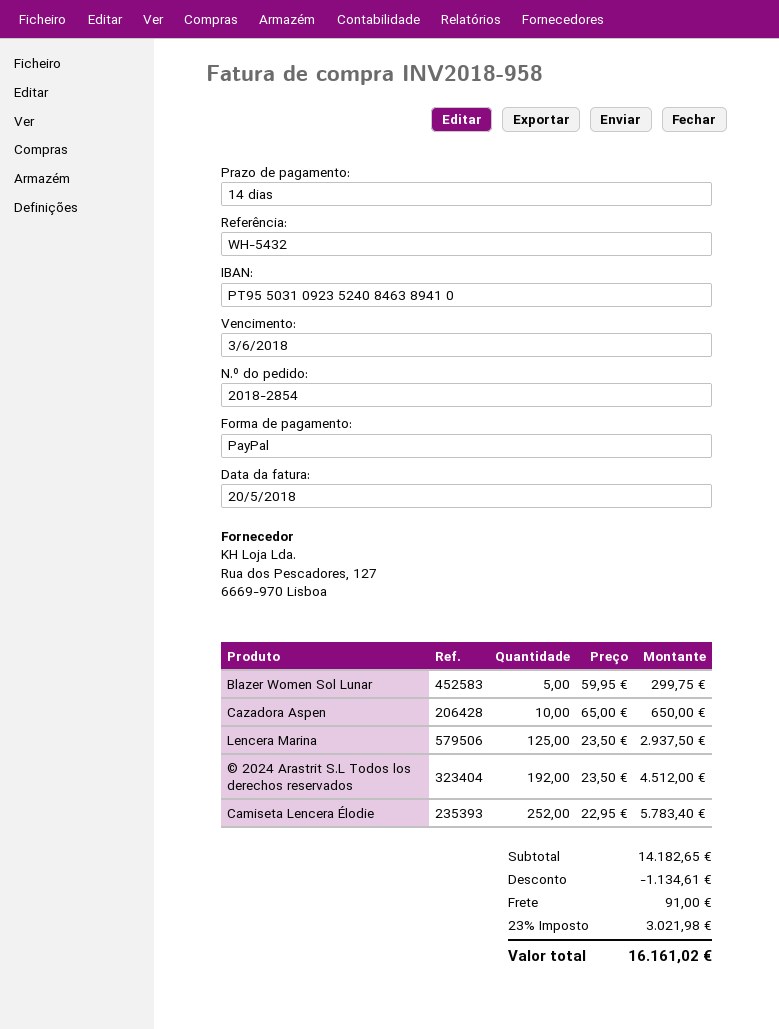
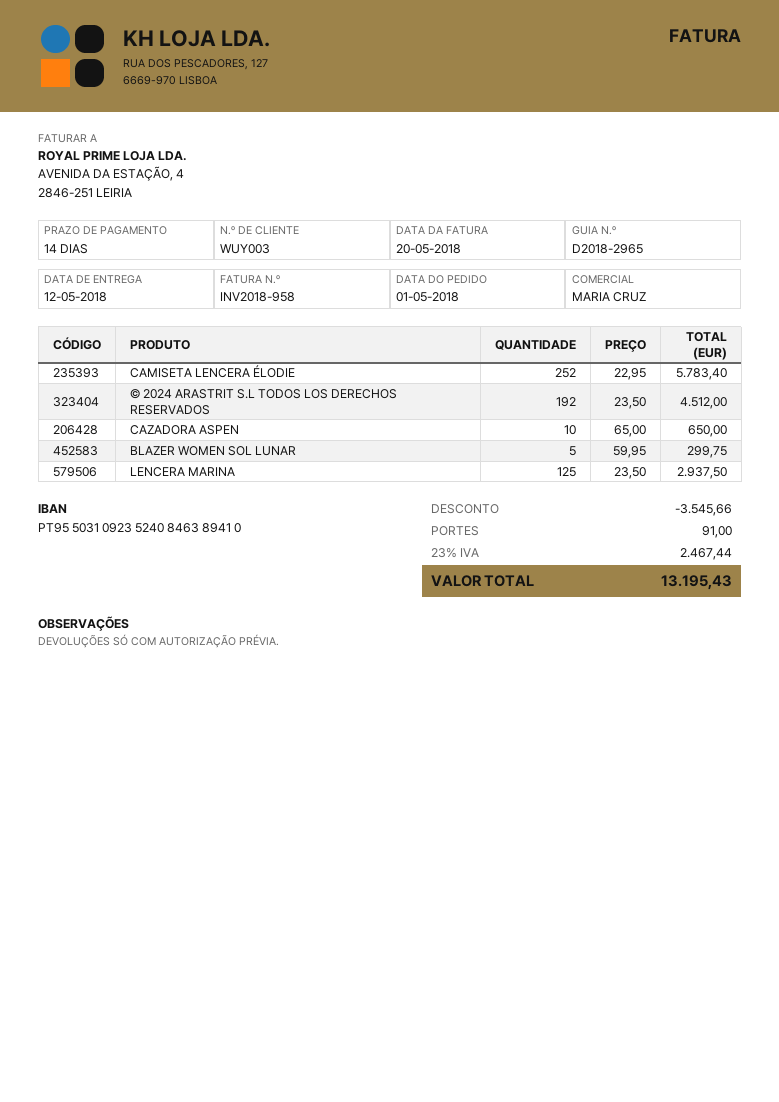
discount: 1134.61 -> 3545.66
tax: 23% = 3021.98 -> 23% = 2467.44
total: 16161.02 -> 13195.43

